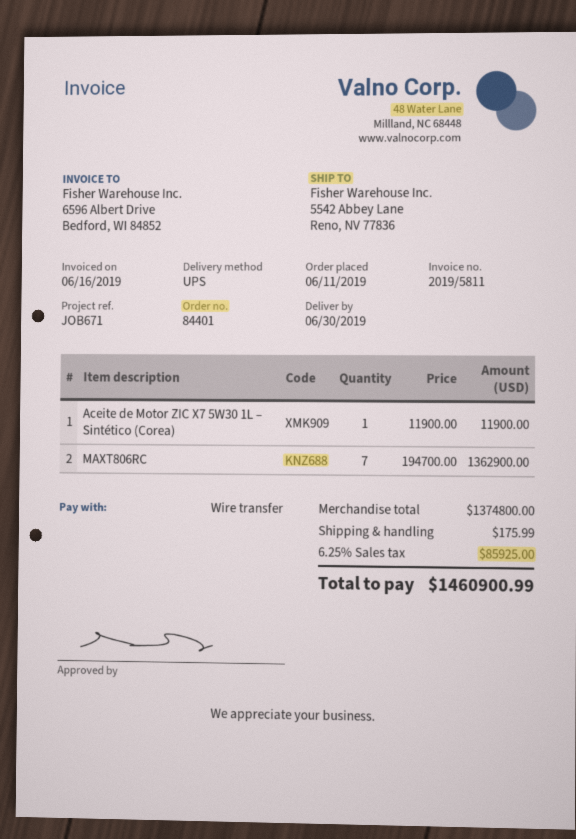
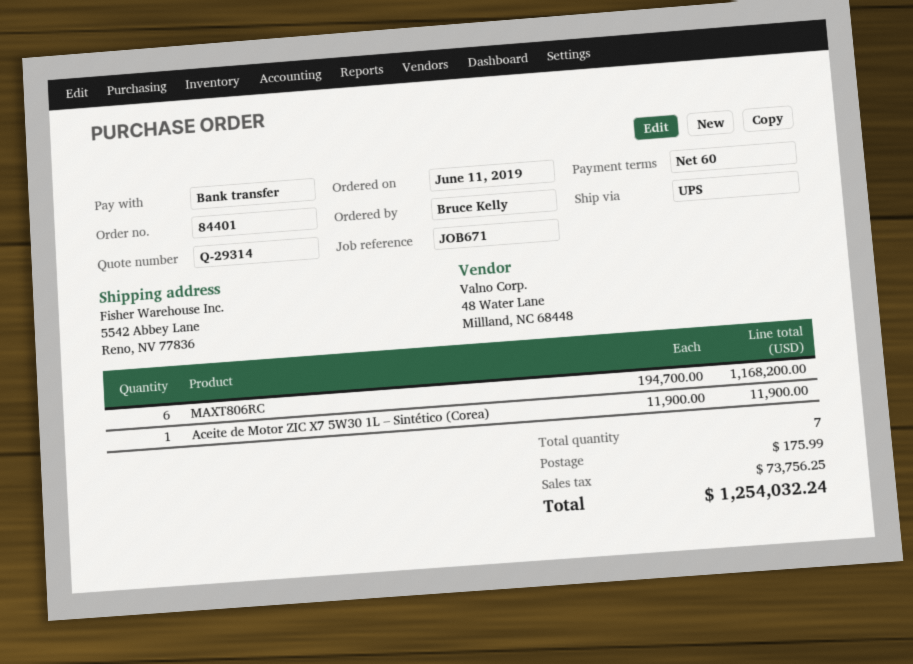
MAXT806RC: 7 x 194700.00 = 1362900.00 -> 6 x 194700.00 = 1168200.00
tax: 85925.00 -> 73756.25
total: 1460900.99 -> 1254032.24

